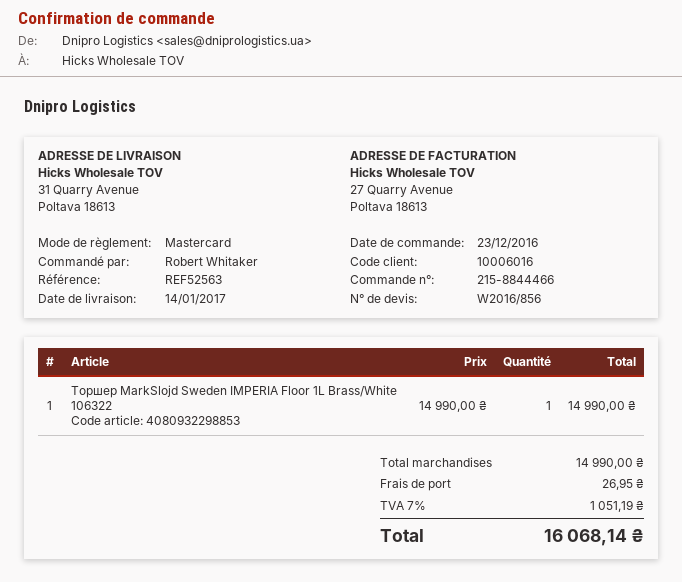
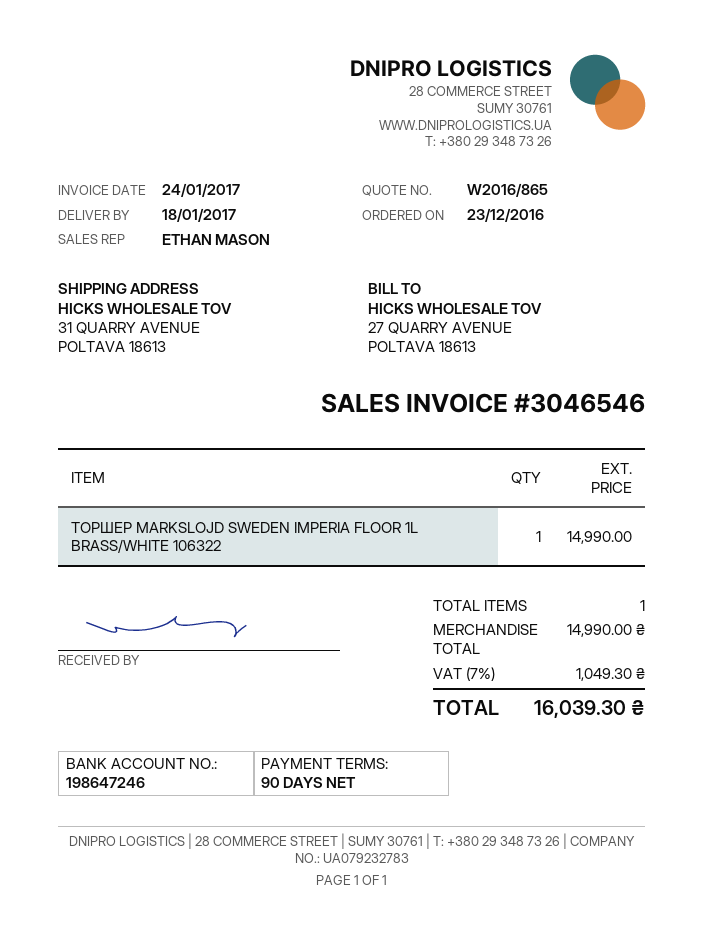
quote number: W2016/856 -> W2016/865
delivery date: 2017-01-14 -> 2017-01-18
shipping: 26.95 -> none
tax: 7% = 1051.19 -> 7% = 1049.30
total: 16068.14 -> 16039.30

